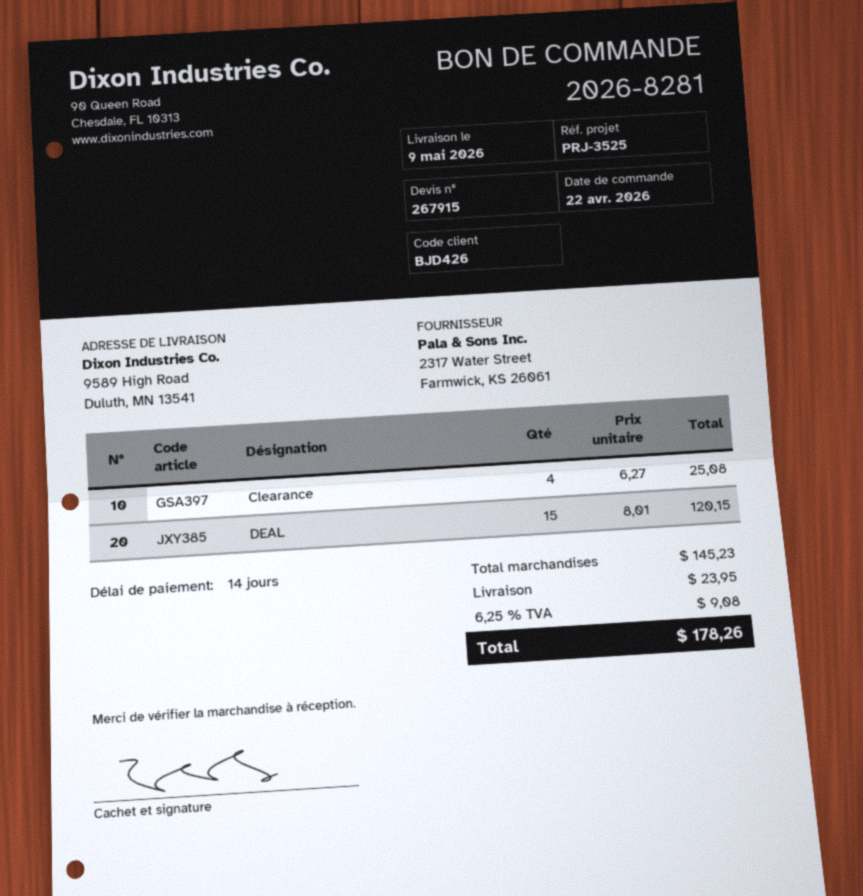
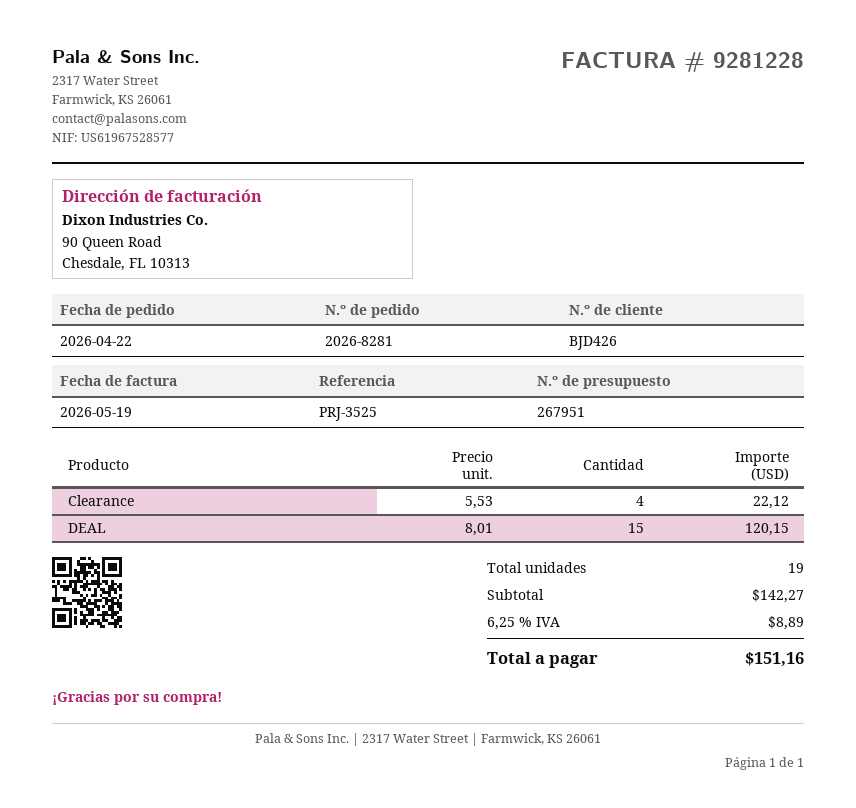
quote number: 267915 -> 267951
Clearance: 4 x 6.27 = 25.08 -> 4 x 5.53 = 22.12
subtotal: 145.23 -> 142.27
shipping: 23.95 -> none
tax: 6.25% = 9.08 -> 6.25% = 8.89
total: 178.26 -> 151.16

